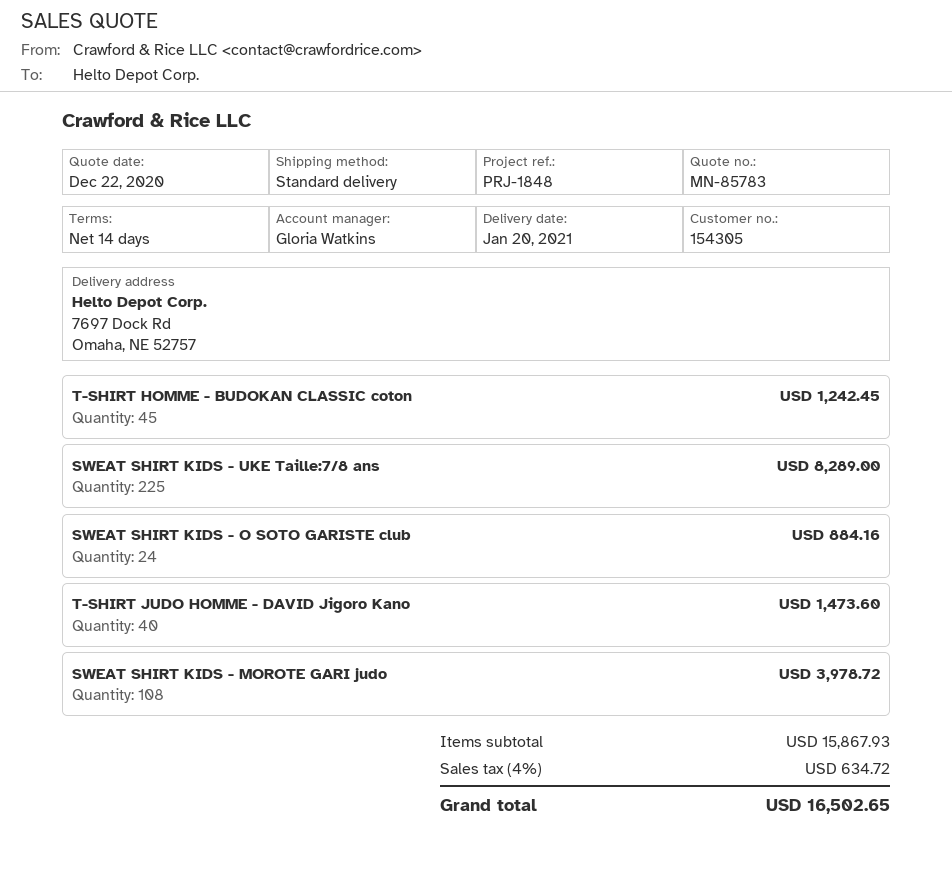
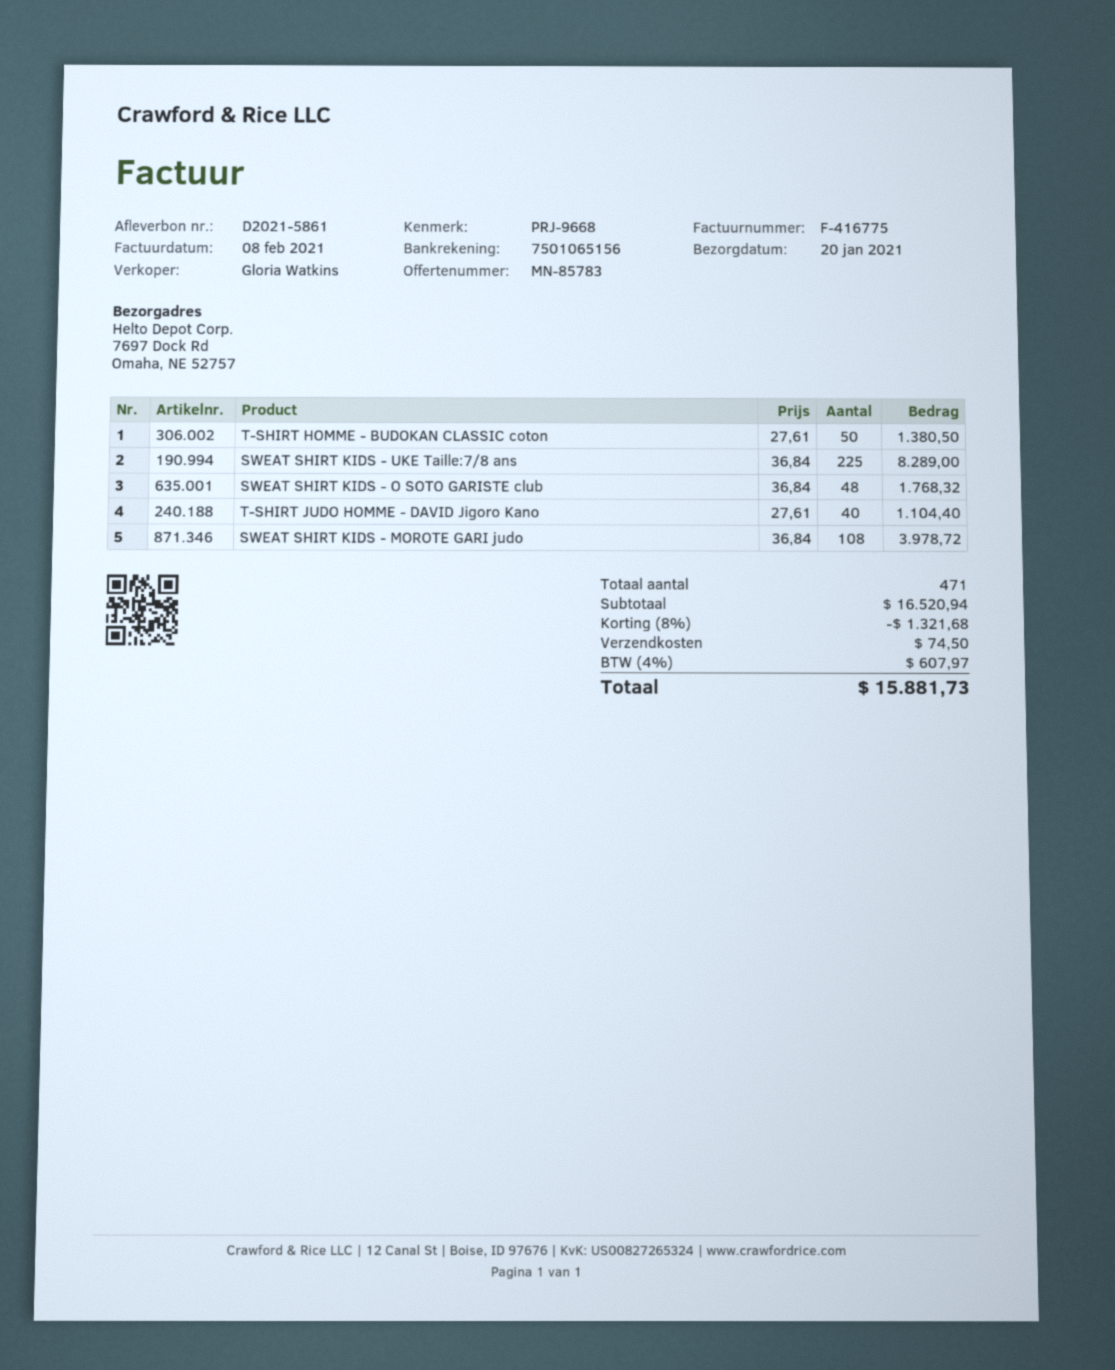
reference: PRJ-1848 -> PRJ-9668
T-SHIRT HOMME - BUDOKAN CLASSIC coton: 45 for 1242.45 -> 50 for 1380.50
SWEAT SHIRT KIDS - O SOTO GARISTE club: 24 for 884.16 -> 48 for 1768.32
T-SHIRT JUDO HOMME - DAVID Jigoro Kano: 40 for 1473.60 -> 40 for 1104.40
subtotal: 15867.93 -> 16520.94
discount: none -> 8% = 1321.68
shipping: none -> 74.50
tax: 4% = 634.72 -> 4% = 607.97
total: 16502.65 -> 15881.73

